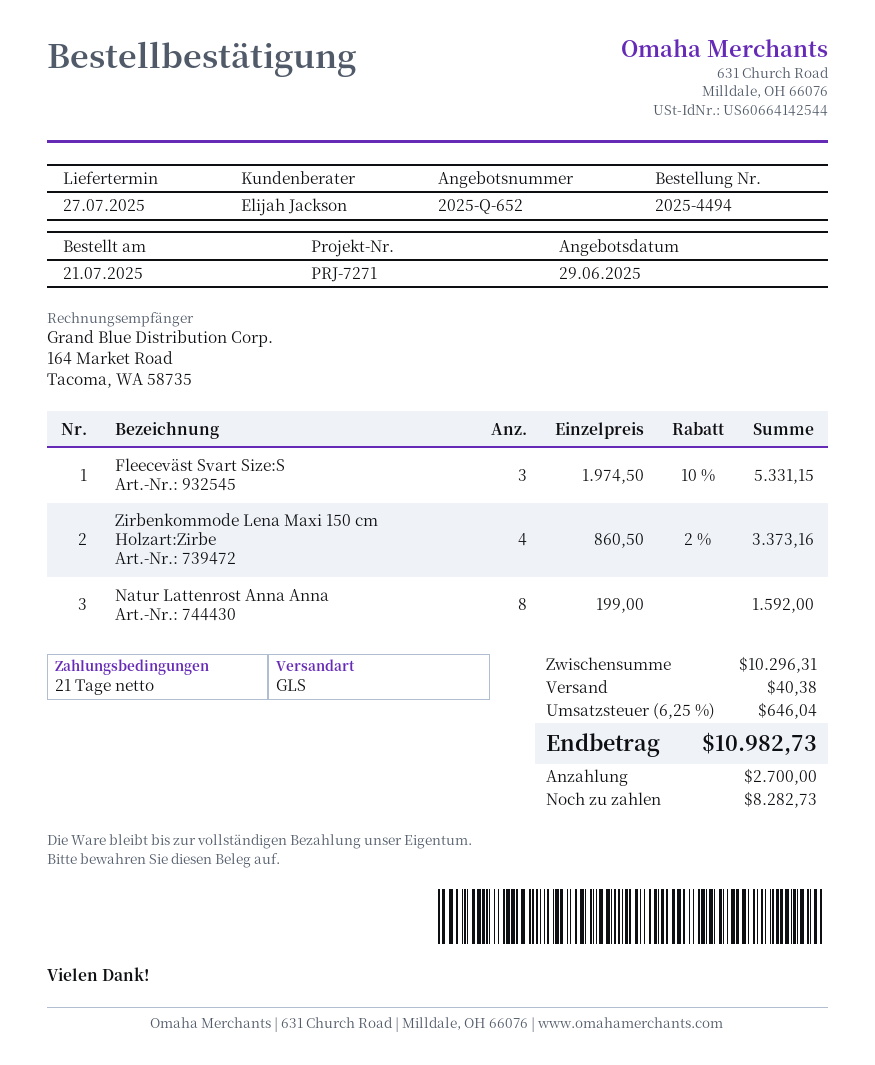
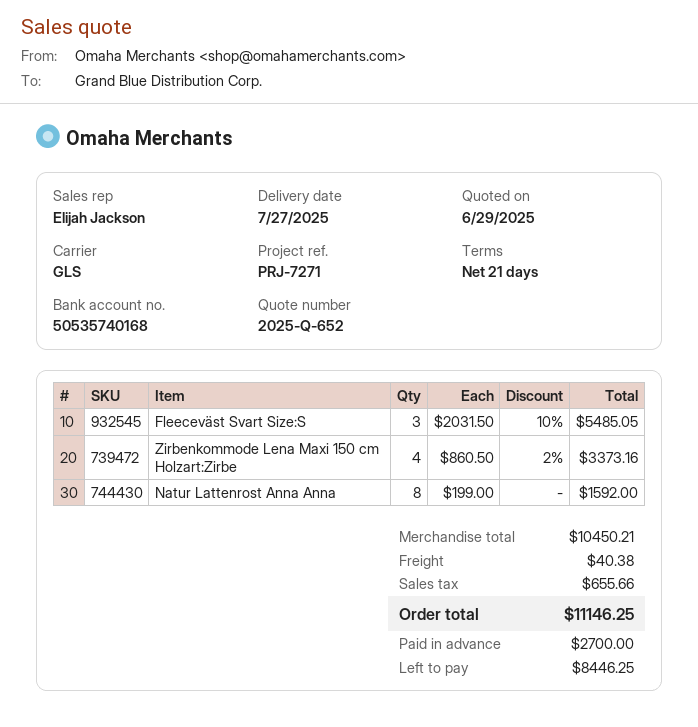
Fleeceväst Svart Size:S: 3 x 1974.50 - 10% = 5331.15 -> 3 x 2031.50 - 10% = 5485.05
subtotal: 10296.31 -> 10450.21
tax: 646.04 -> 655.66
total: 10982.73 -> 11146.25
balance: 8282.73 -> 8446.25

